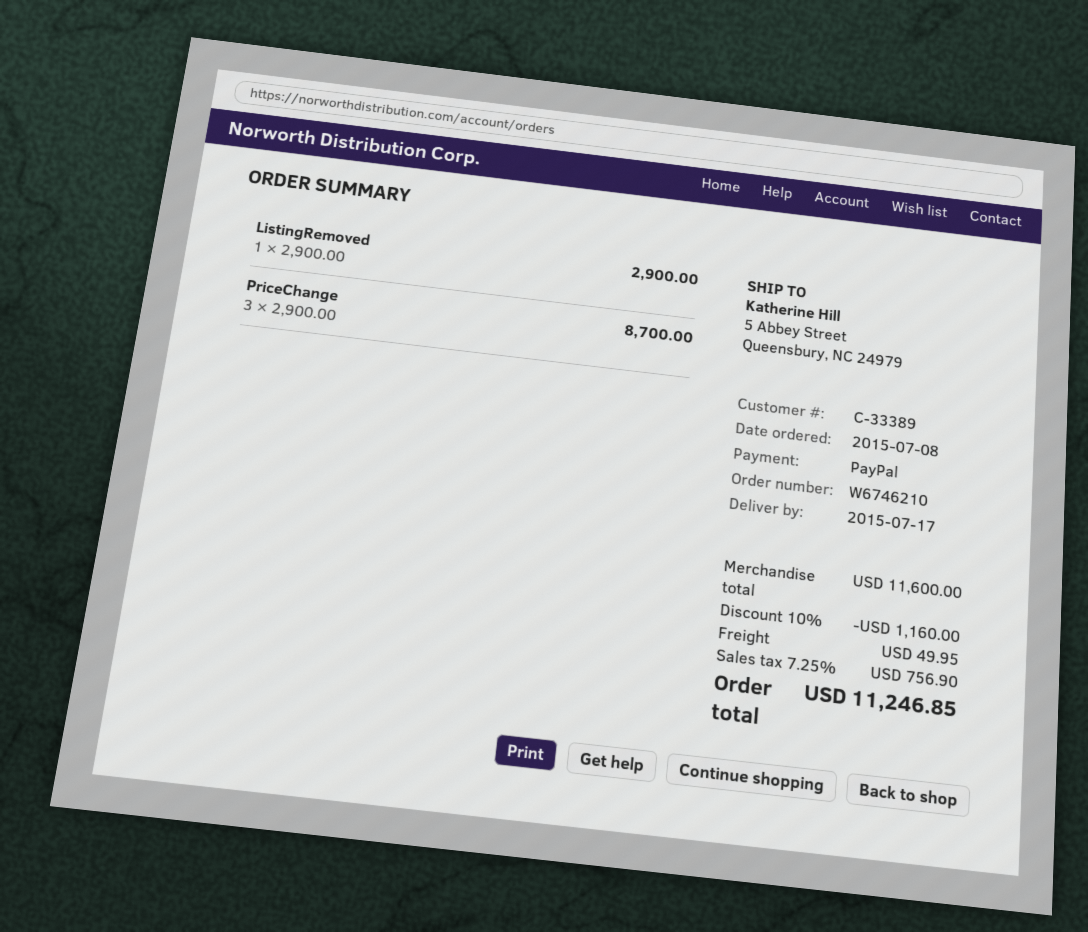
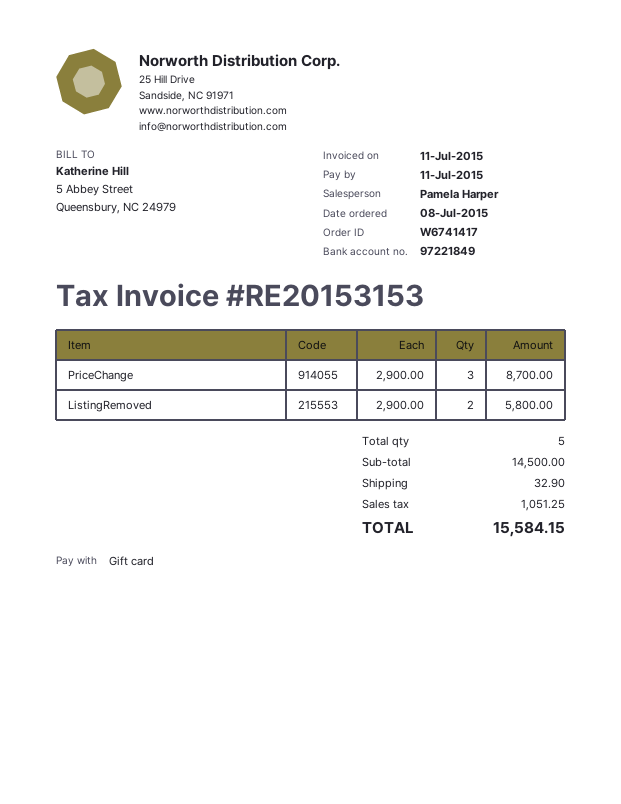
order number: W6746210 -> W6741417
payment method: PayPal -> gift card
ListingRemoved: 1 x 2900.00 = 2900.00 -> 2 x 2900.00 = 5800.00
subtotal: 11600.00 -> 14500.00
discount: 10% = 1160.00 -> none
shipping: 49.95 -> 32.90
tax: 756.90 -> 1051.25
total: 11246.85 -> 15584.15

